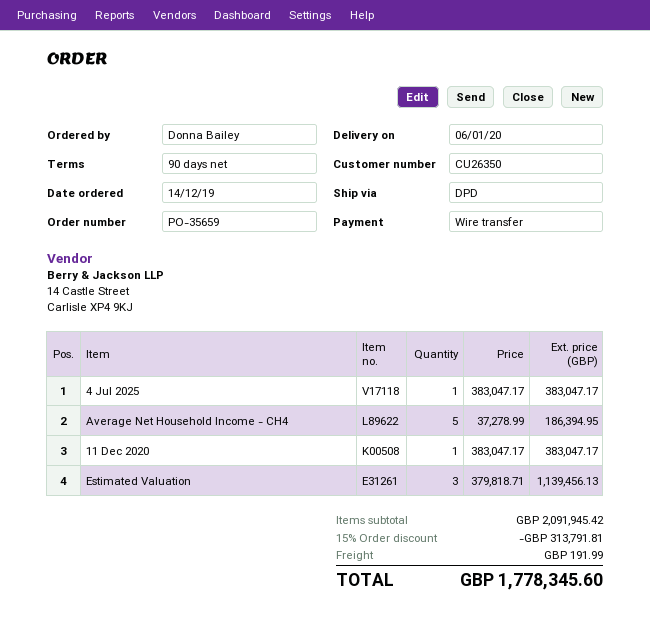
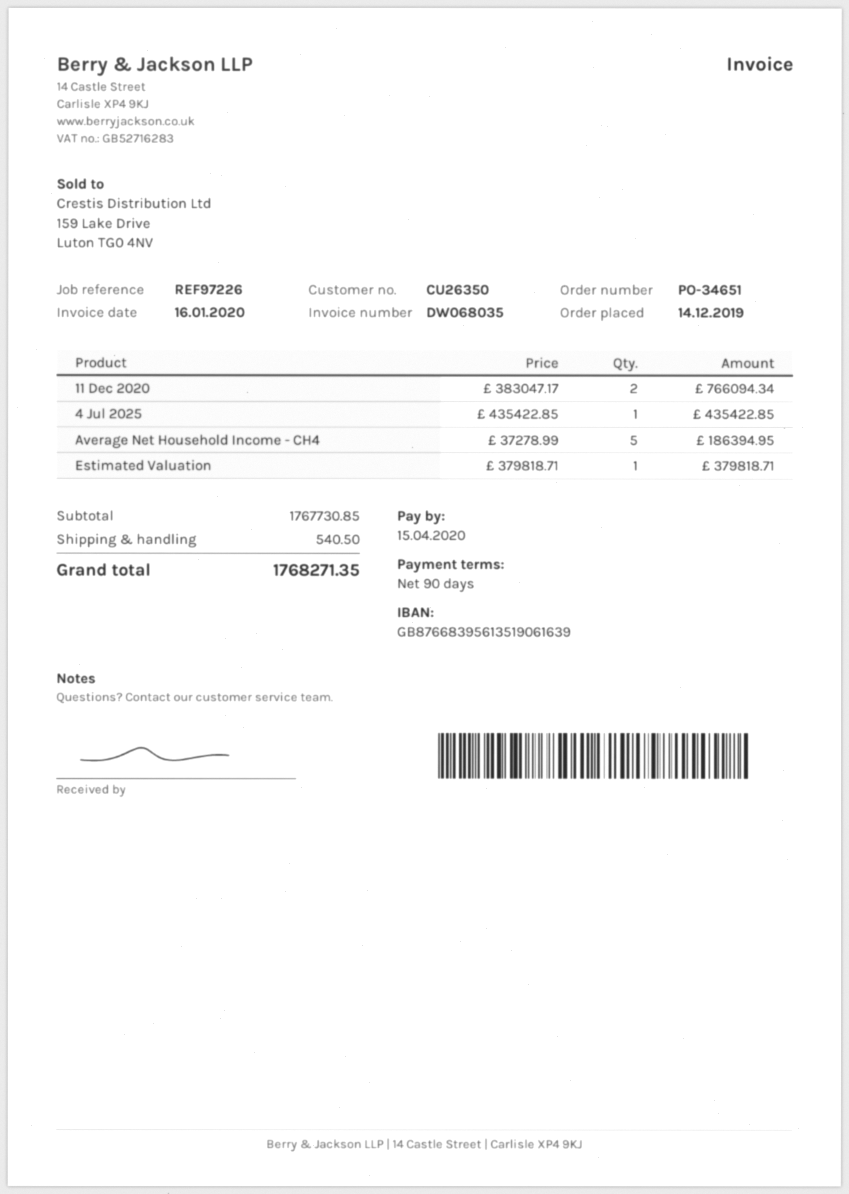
order number: PO-35659 -> PO-34651
4 Jul 2025: 1 x 383047.17 = 383047.17 -> 1 x 435422.85 = 435422.85
11 Dec 2020: 1 x 383047.17 = 383047.17 -> 2 x 383047.17 = 766094.34
Estimated Valuation: 3 x 379818.71 = 1139456.13 -> 1 x 379818.71 = 379818.71
subtotal: 2091945.42 -> 1767730.85
discount: 15% = 313791.81 -> none
shipping: 191.99 -> 540.50
total: 1778345.60 -> 1768271.35

